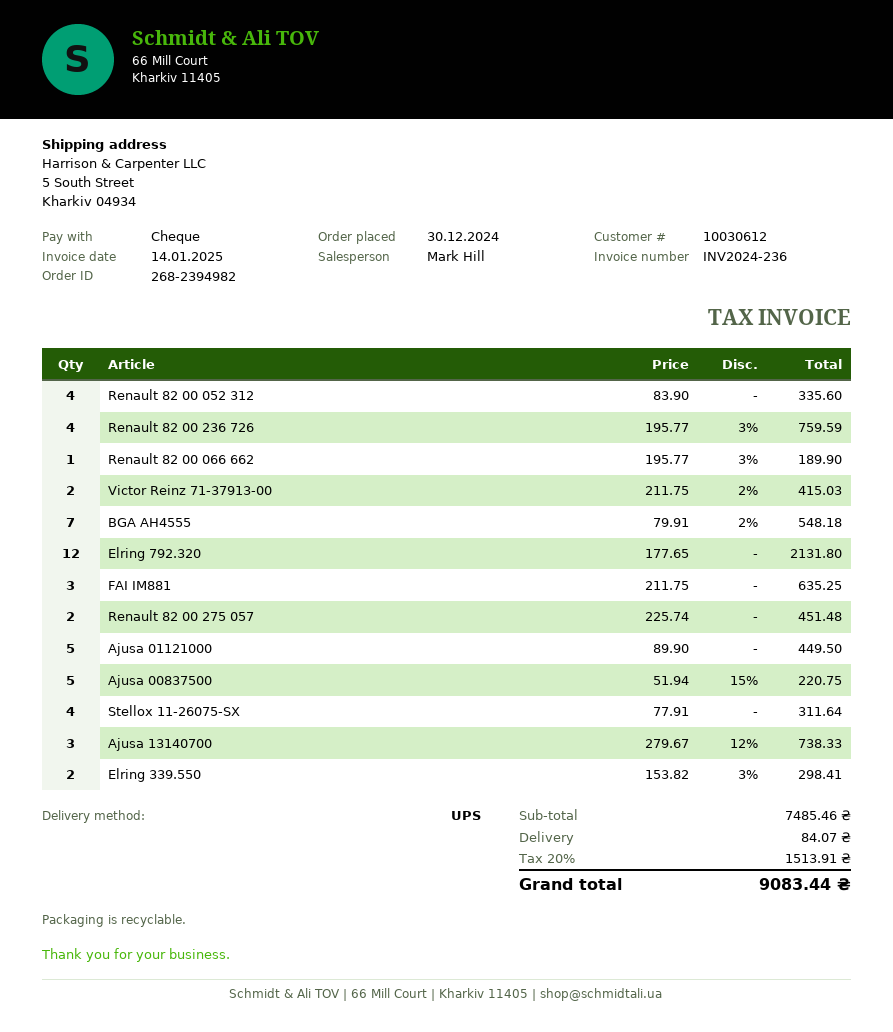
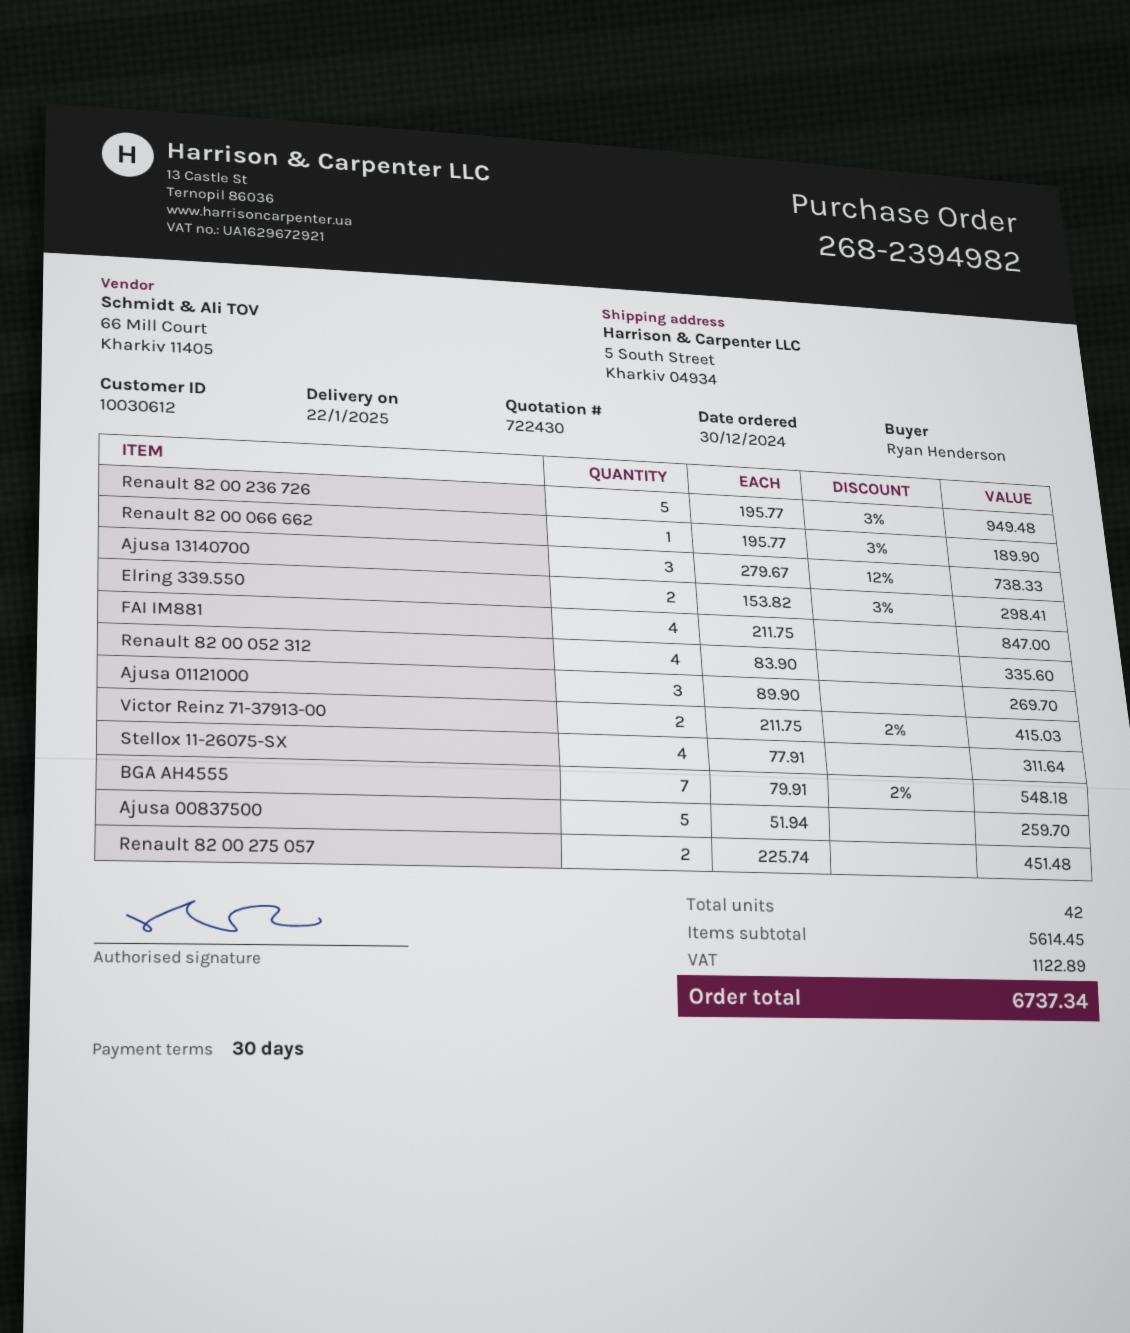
Renault 82 00 236 726: 4 x 195.77 - 3% = 759.59 -> 5 x 195.77 - 3% = 949.48
Elring 792.320: 12 x 177.65 = 2131.80 -> none
FAI IM881: 3 x 211.75 = 635.25 -> 4 x 211.75 = 847.00
Ajusa 01121000: 5 x 89.90 = 449.50 -> 3 x 89.90 = 269.70
Ajusa 00837500: 5 x 51.94 - 15% = 220.75 -> 5 x 51.94 = 259.70
subtotal: 7485.46 -> 5614.45
shipping: 84.07 -> none
tax: 1513.91 -> 1122.89
total: 9083.44 -> 6737.34

